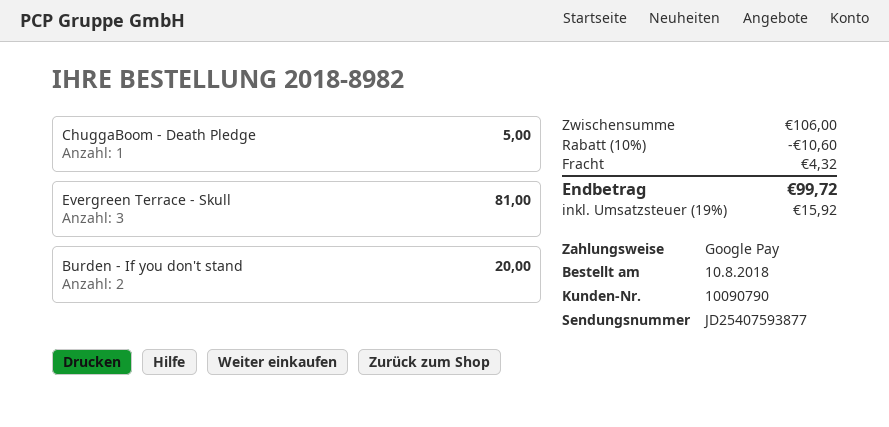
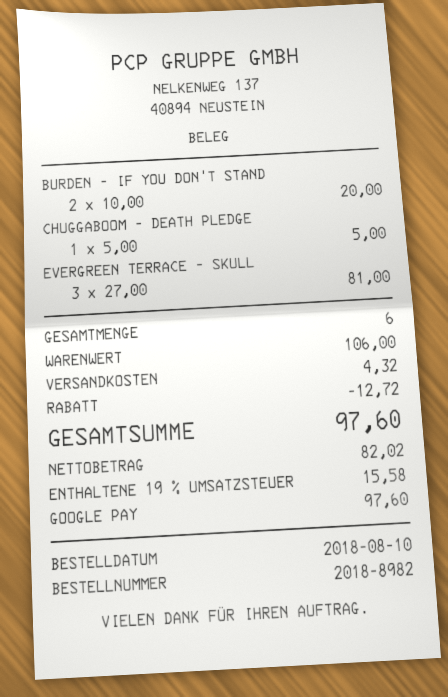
discount: 10.60 -> 12.72
tax: 19% = 15.92 -> 19% = 15.58
total: 99.72 -> 97.60

